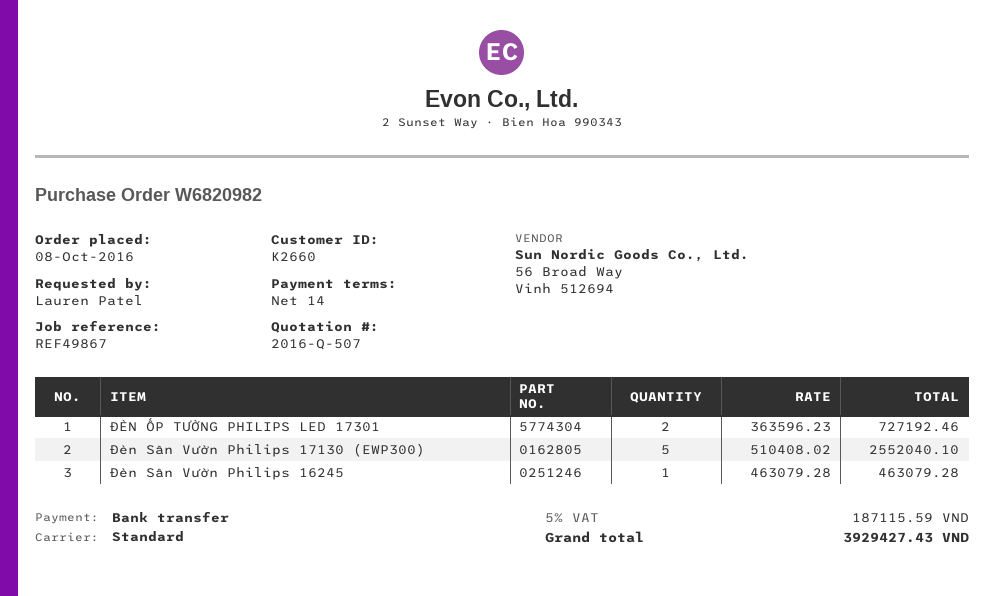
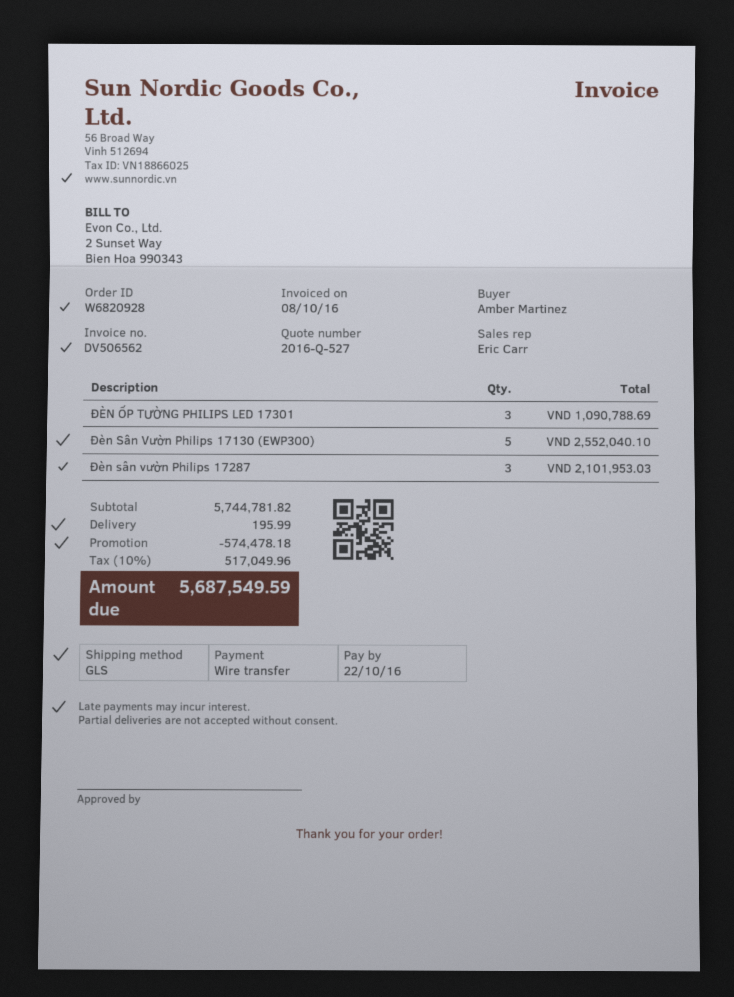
quote number: 2016-Q-507 -> 2016-Q-527
order number: W6820982 -> W6820928
ordered by: Lauren Patel -> Amber Martinez
shipping method: standard -> GLS
ĐÈN ỐP TƯỜNG PHILIPS LED 17301: 2 for 727192.46 -> 3 for 1090788.69
Đèn Sân Vườn Philips 16245: 1 for 463079.28 -> none
Đèn sân vườn Philips 17287: none -> 3 for 2101953.03
discount: none -> 574478.18
shipping: none -> 195.99
tax: 5% = 187115.59 -> 10% = 517049.96
total: 3929427.43 -> 5687549.59

